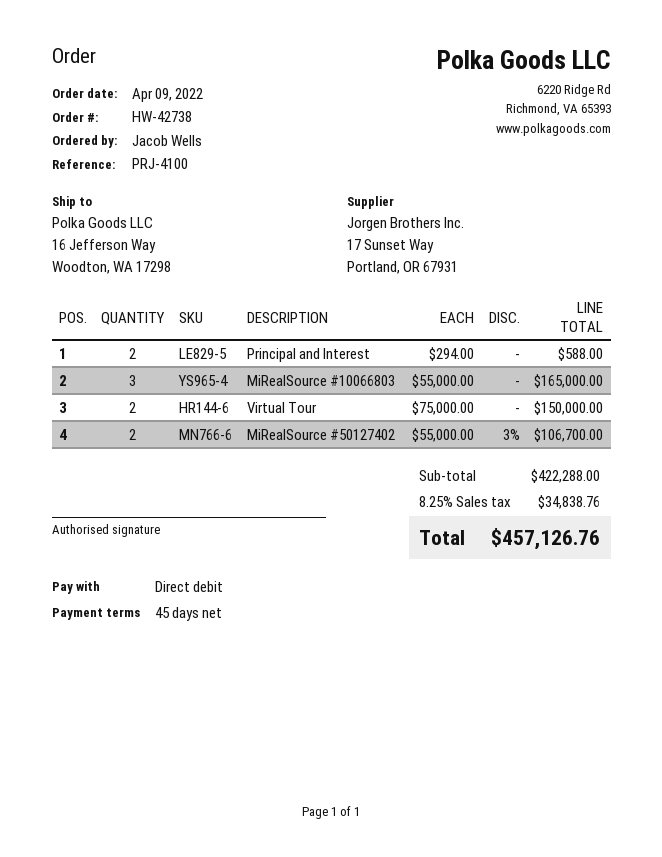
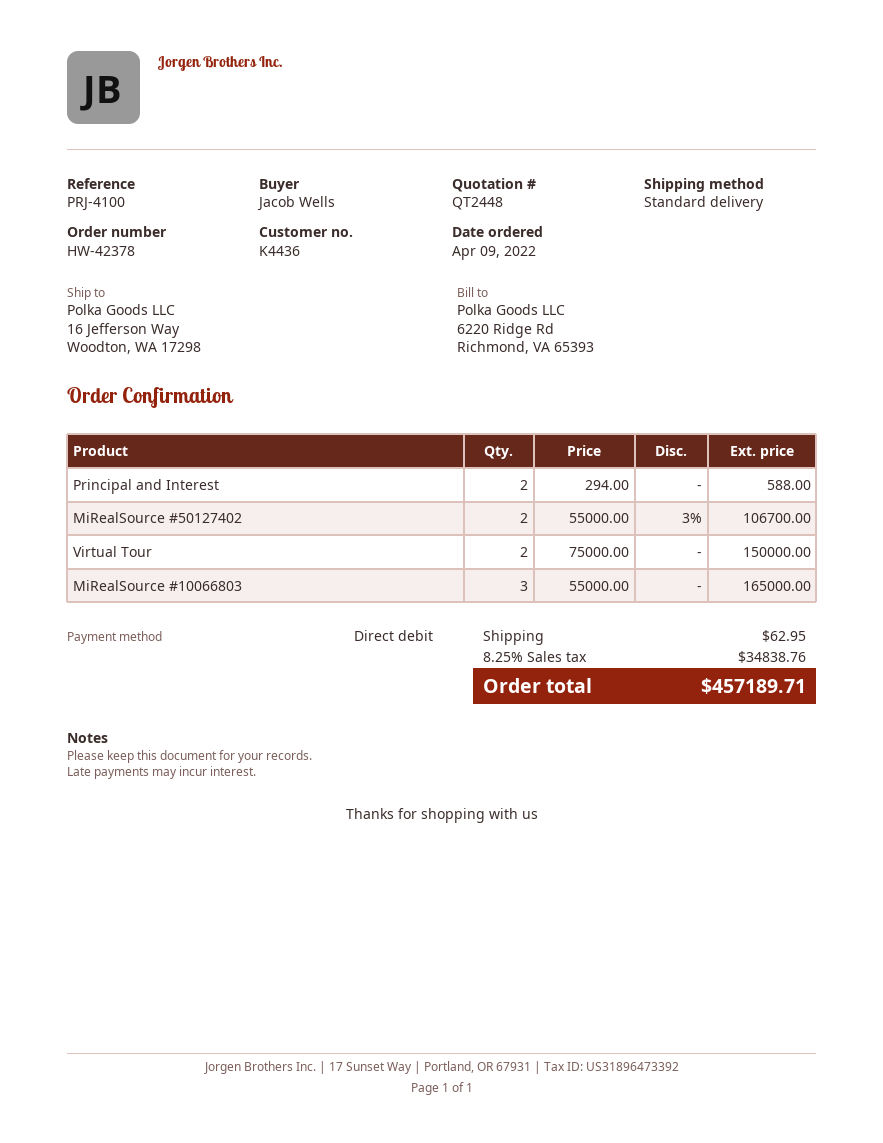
order number: HW-42738 -> HW-42378
shipping: none -> 62.95
total: 457126.76 -> 457189.71

